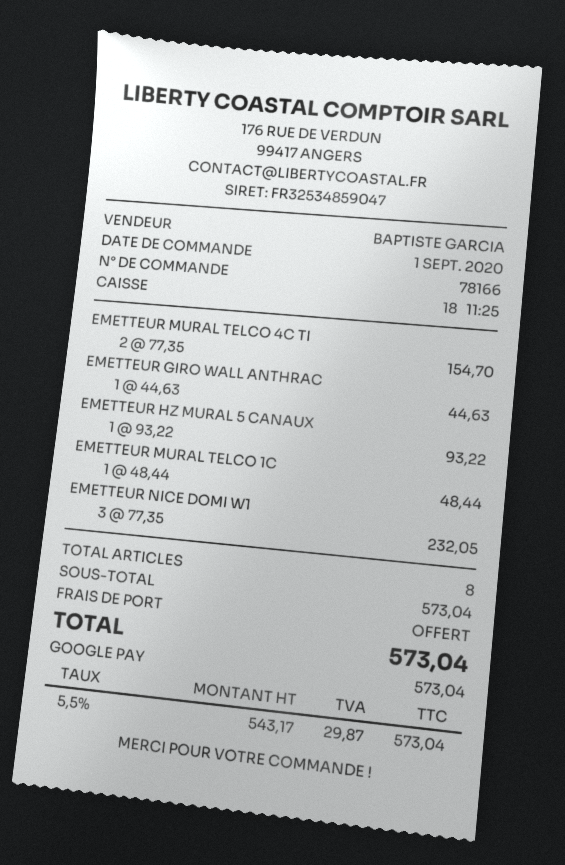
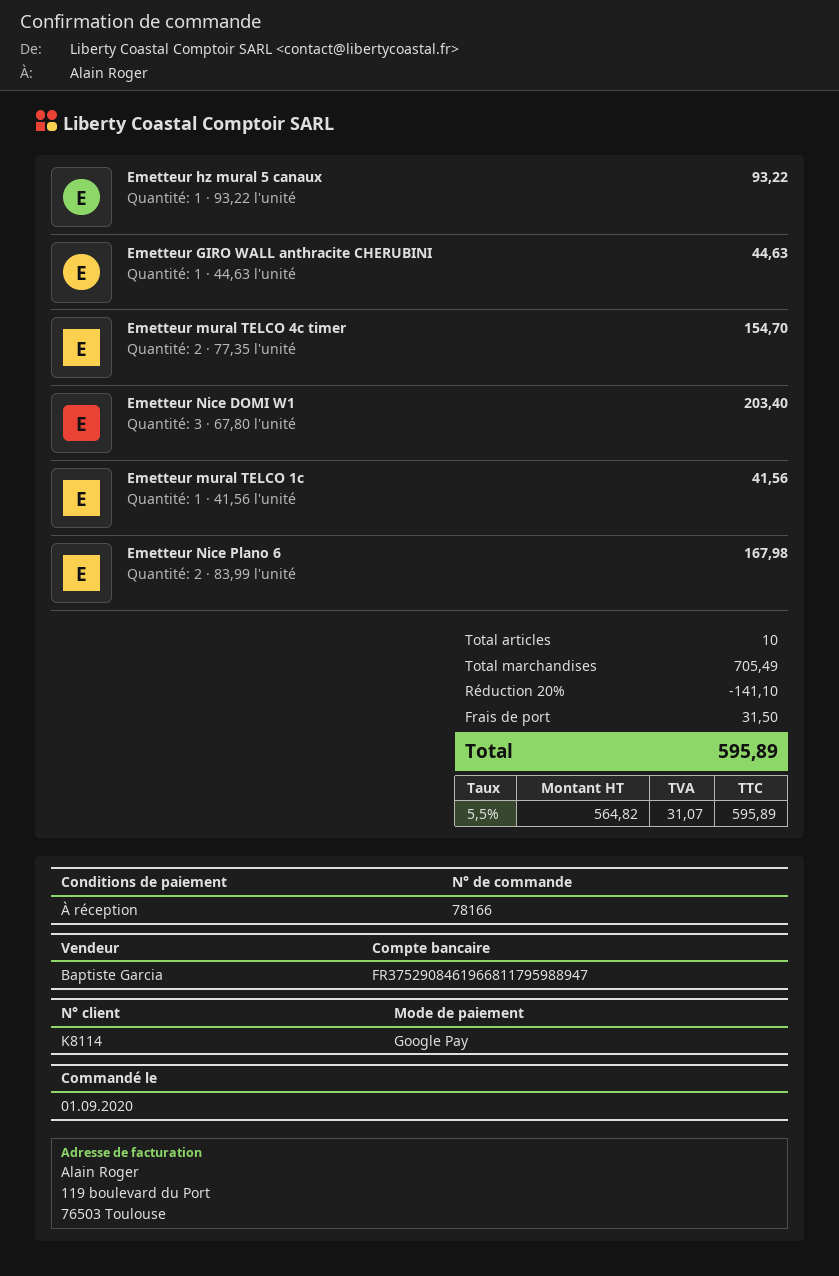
EMETTEUR MURAL TELCO 1C: 1 x 48.44 = 48.44 -> 1 x 41.56 = 41.56
EMETTEUR NICE DOMI W1: 3 x 77.35 = 232.05 -> 3 x 67.80 = 203.40
Emetteur Nice Plano 6: none -> 2 x 83.99 = 167.98
total quantity: 8 -> 10
subtotal: 573.04 -> 705.49
discount: none -> 20% = 141.10
shipping: 0.00 -> 31.50
net: 543.17 -> 564.82
tax: 5.5% = 29.87 -> 5.5% = 31.07
total: 573.04 -> 595.89

